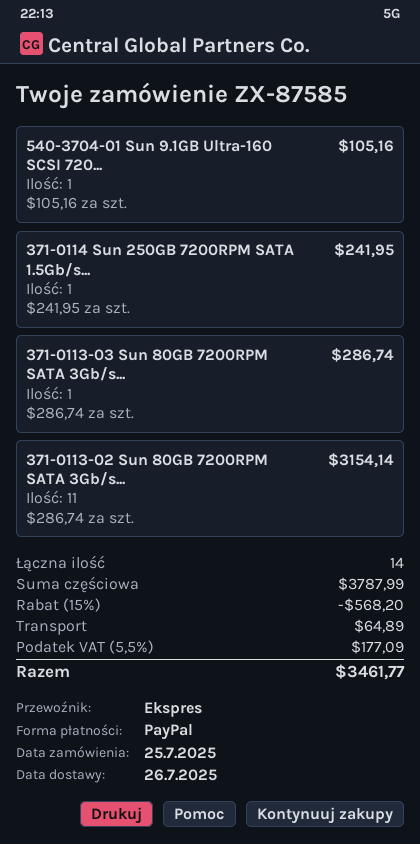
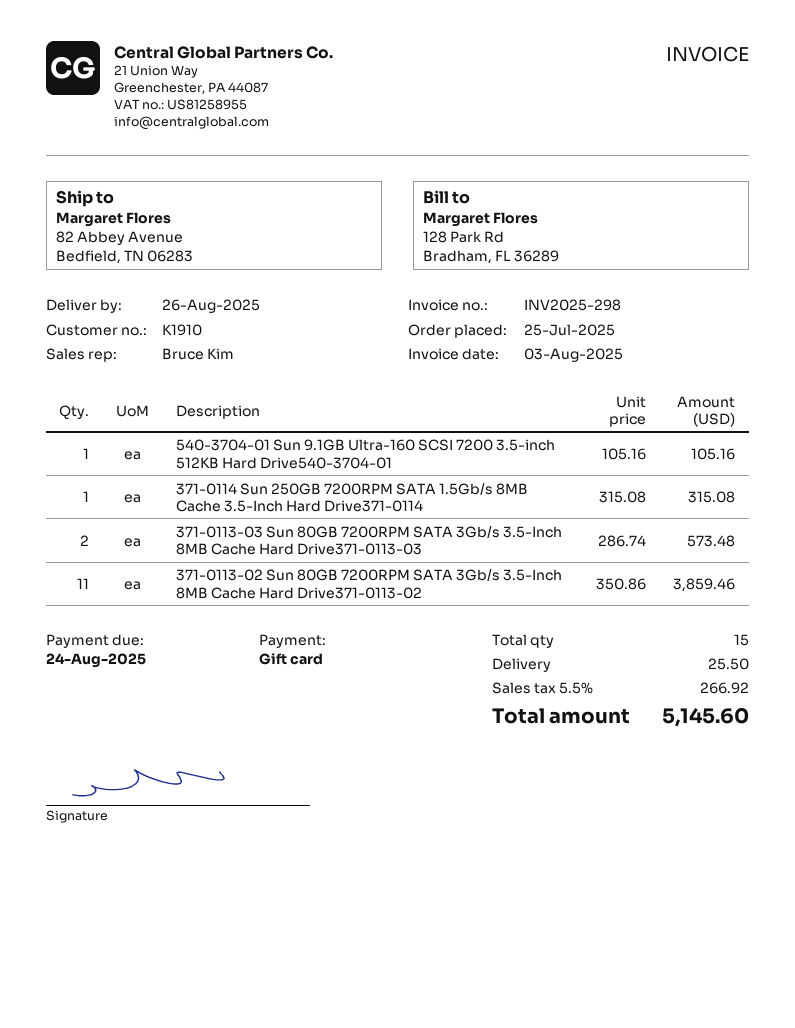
delivery date: 2025-07-26 -> 2025-08-26
payment method: PayPal -> gift card
371-0114 Sun 250GB 7200RPM SATA 1.5Gb/s...: 1 x 241.95 = 241.95 -> 1 x 315.08 = 315.08
371-0113-03 Sun 80GB 7200RPM SATA 3Gb/s...: 1 x 286.74 = 286.74 -> 2 x 286.74 = 573.48
371-0113-02 Sun 80GB 7200RPM SATA 3Gb/s...: 11 x 286.74 = 3154.14 -> 11 x 350.86 = 3859.46
total quantity: 14 -> 15
discount: 15% = 568.20 -> none
shipping: 64.89 -> 25.50
tax: 5.5% = 177.09 -> 5.5% = 266.92
total: 3461.77 -> 5145.60

